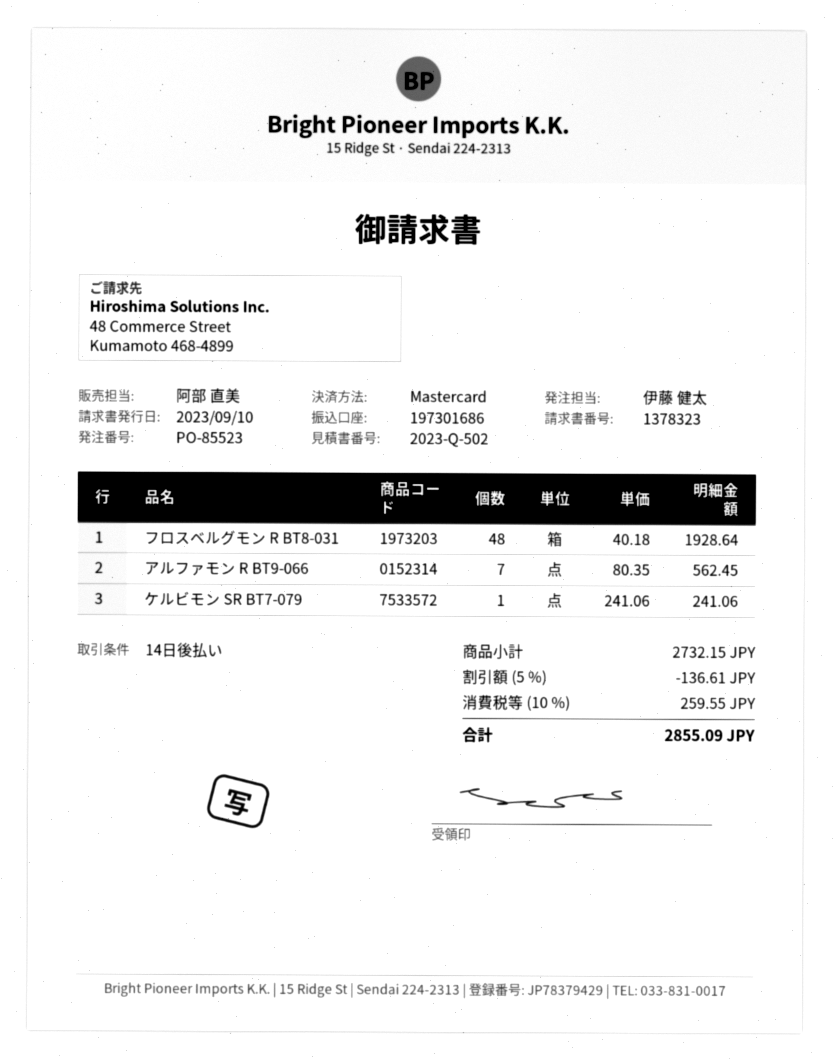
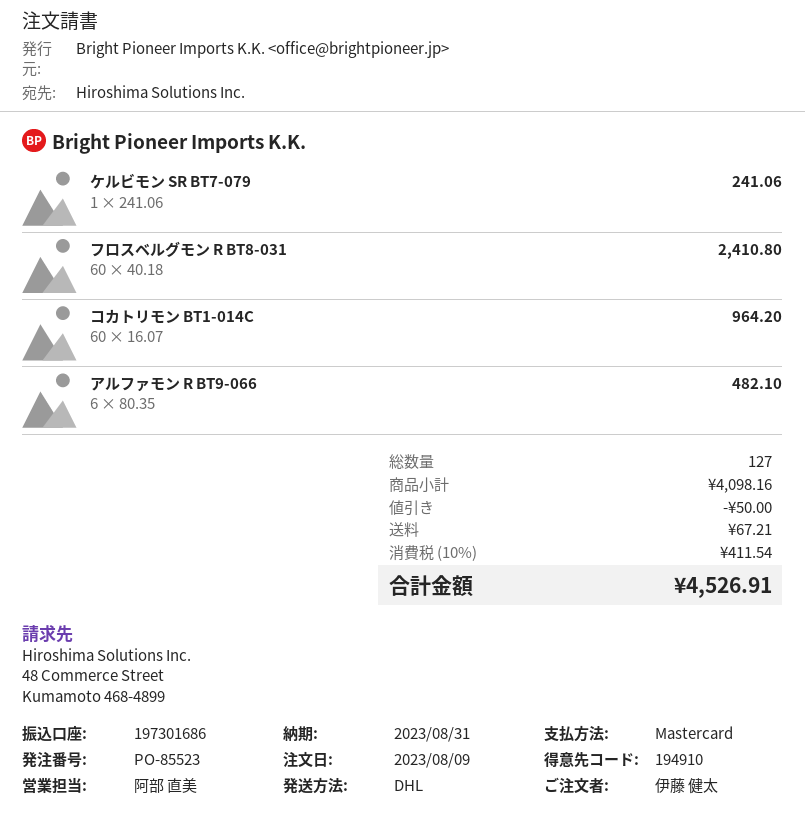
フロスベルグモン R BT8-031: 48 x 40.18 = 1928.64 -> 60 x 40.18 = 2410.80
アルファモン R BT9-066: 7 x 80.35 = 562.45 -> 6 x 80.35 = 482.10
コカトリモン BT1-014C: none -> 60 x 16.07 = 964.20
subtotal: 2732.15 -> 4098.16
discount: 136.61 -> 50.00
shipping: none -> 67.21
tax: 10% = 259.55 -> 10% = 411.54
total: 2855.09 -> 4526.91

